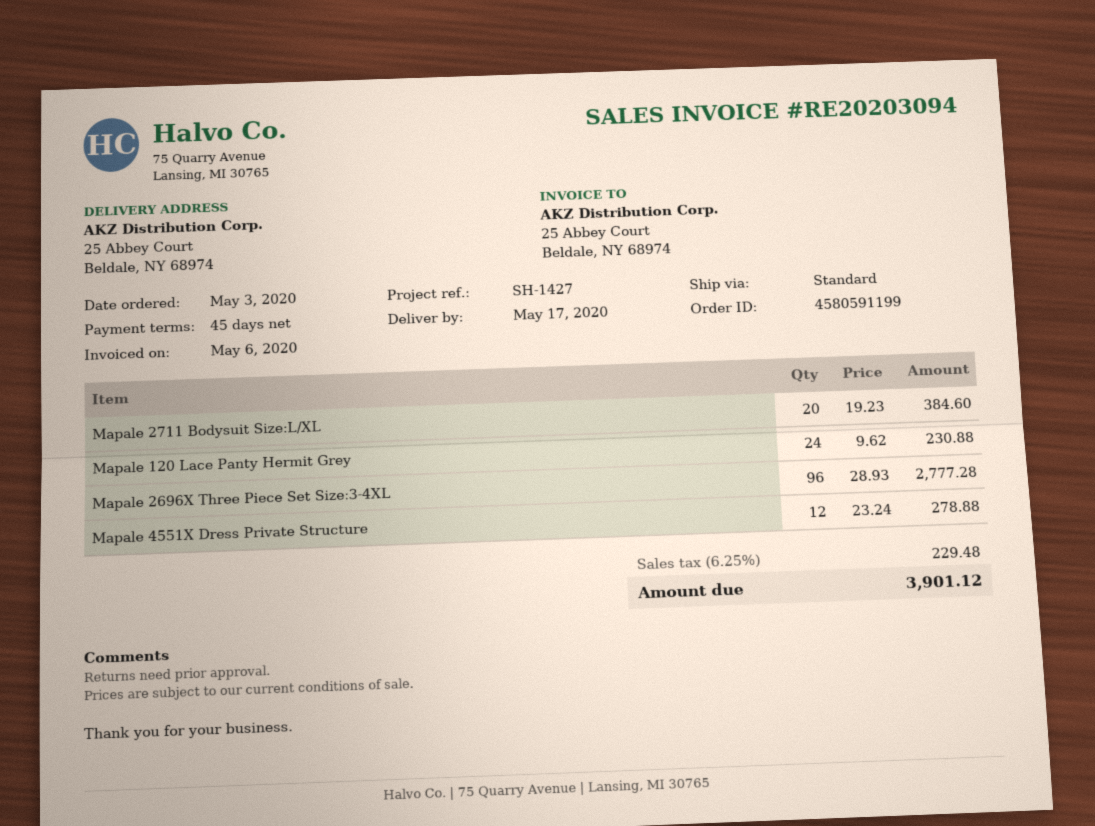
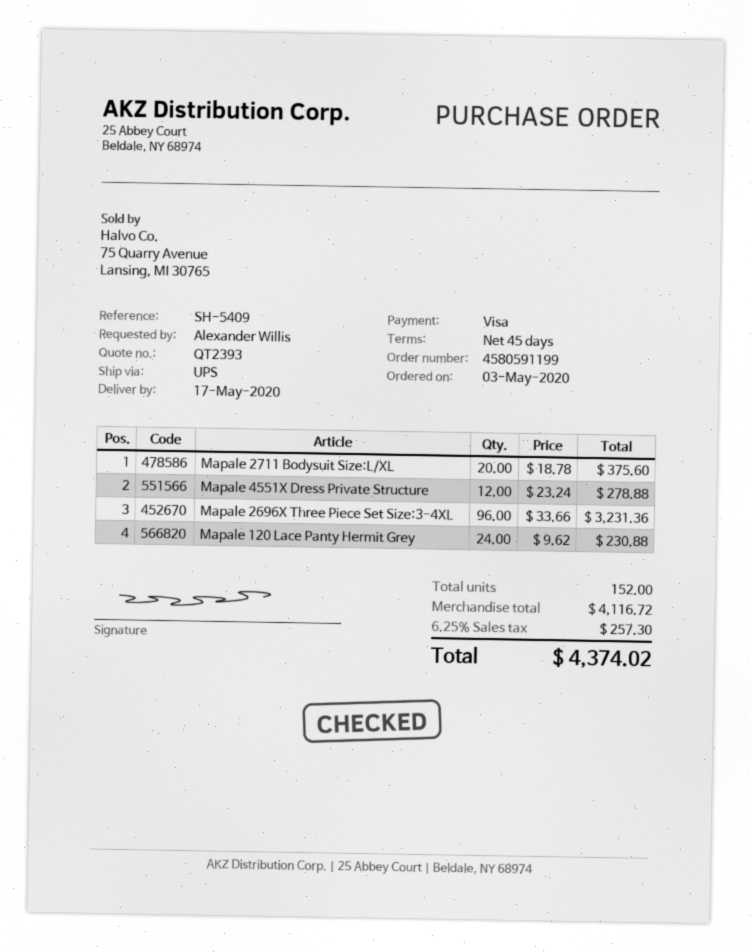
reference: SH-1427 -> SH-5409
shipping method: standard -> UPS
Mapale 2711 Bodysuit Size:L/XL: 20 x 19.23 = 384.60 -> 20 x 18.78 = 375.60
Mapale 2696X Three Piece Set Size:3-4XL: 96 x 28.93 = 2777.28 -> 96 x 33.66 = 3231.36
tax: 6.25% = 229.48 -> 6.25% = 257.30
total: 3901.12 -> 4374.02

